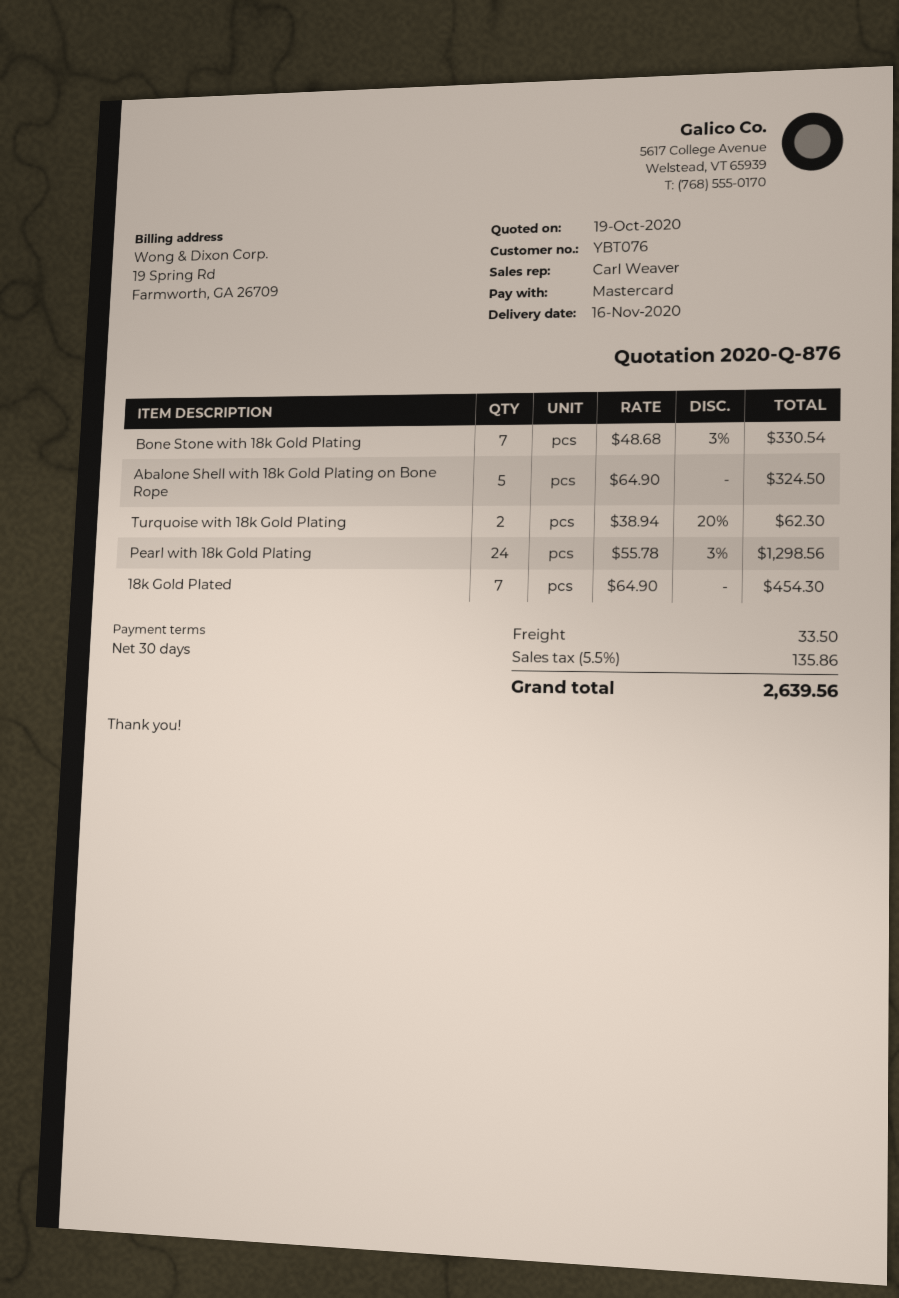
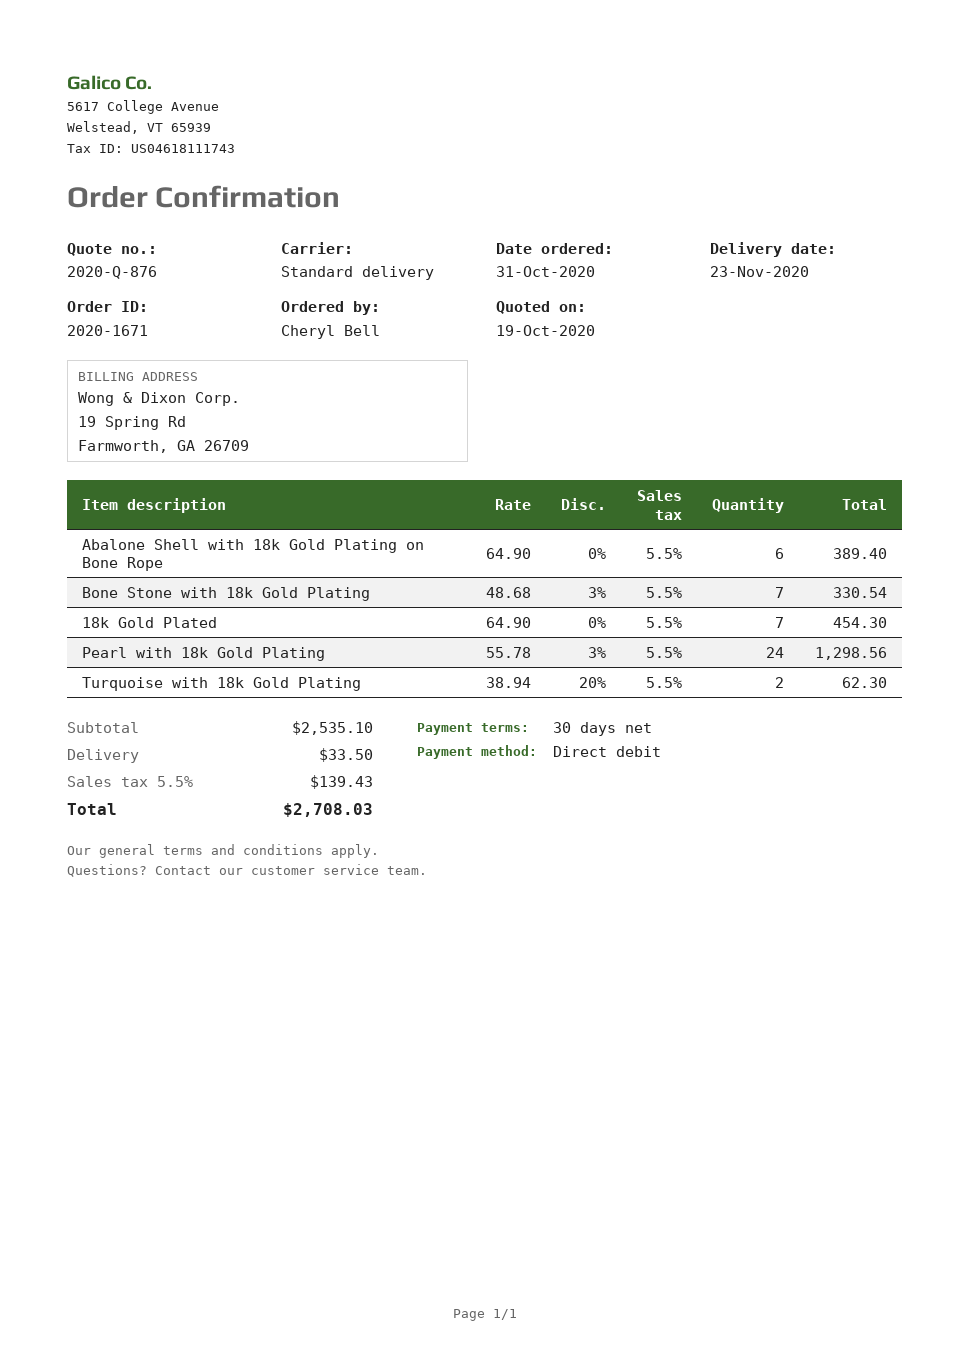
delivery date: 2020-11-16 -> 2020-11-23
payment method: Mastercard -> direct debit
Abalone Shell with 18k Gold Plating on Bone Rope: 5 x 64.90 = 324.50 -> 6 x 64.90 = 389.40
tax: 5.5% = 135.86 -> 5.5% = 139.43
total: 2639.56 -> 2708.03

